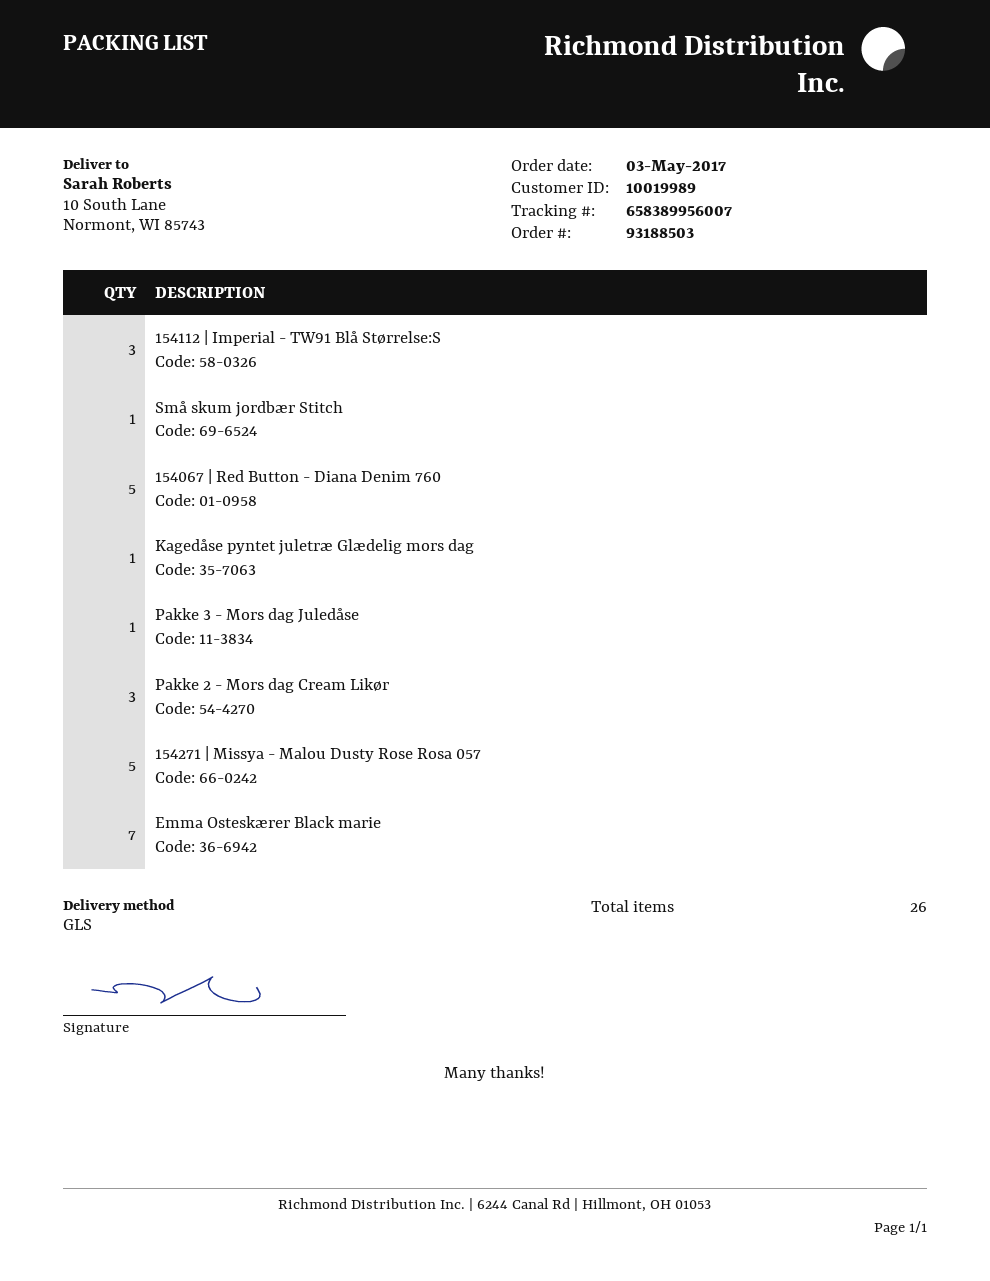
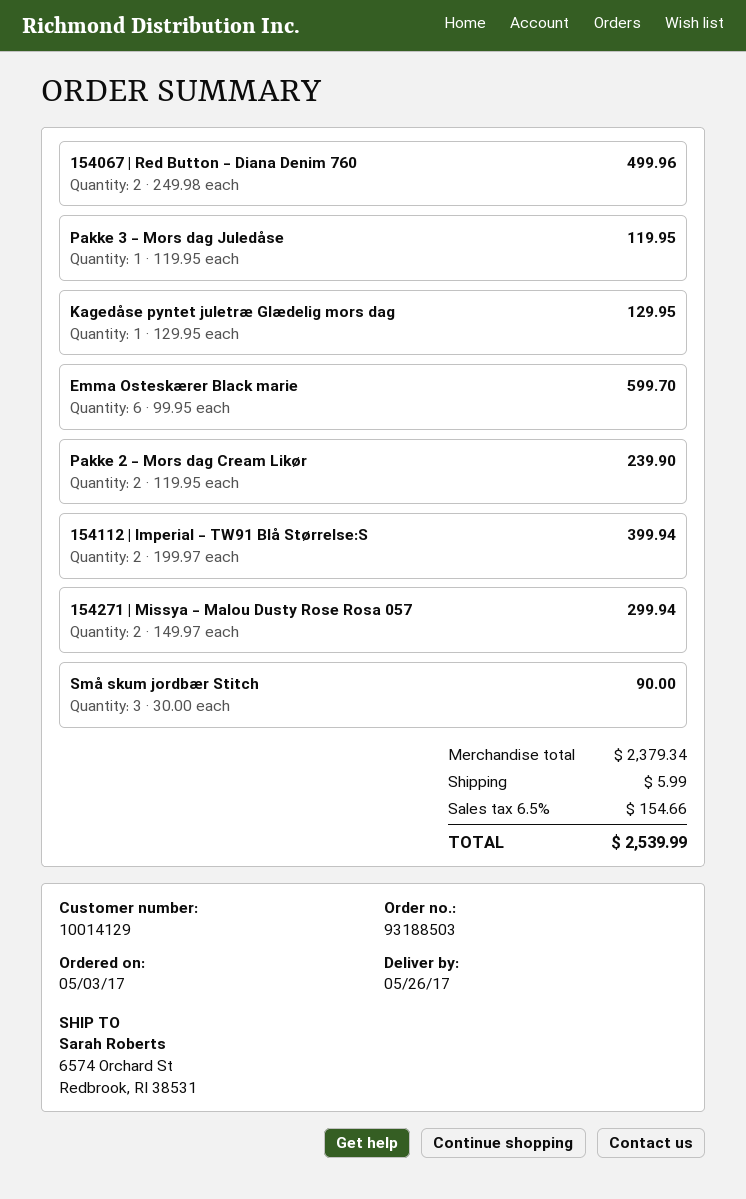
customer number: 10019989 -> 10014129
ship to: 10 South Lane, Normont, WI 85743 -> 6574 Orchard St, Redbrook, RI 38531
154112 | Imperial - TW91 Blå Størrelse:S: 3 -> 2
Små skum jordbær Stitch: 1 -> 3
154067 | Red Button - Diana Denim 760: 5 -> 2
Pakke 2 - Mors dag Cream Likør: 3 -> 2
154271 | Missya - Malou Dusty Rose Rosa 057: 5 -> 2
Emma Osteskærer Black marie: 7 -> 6

